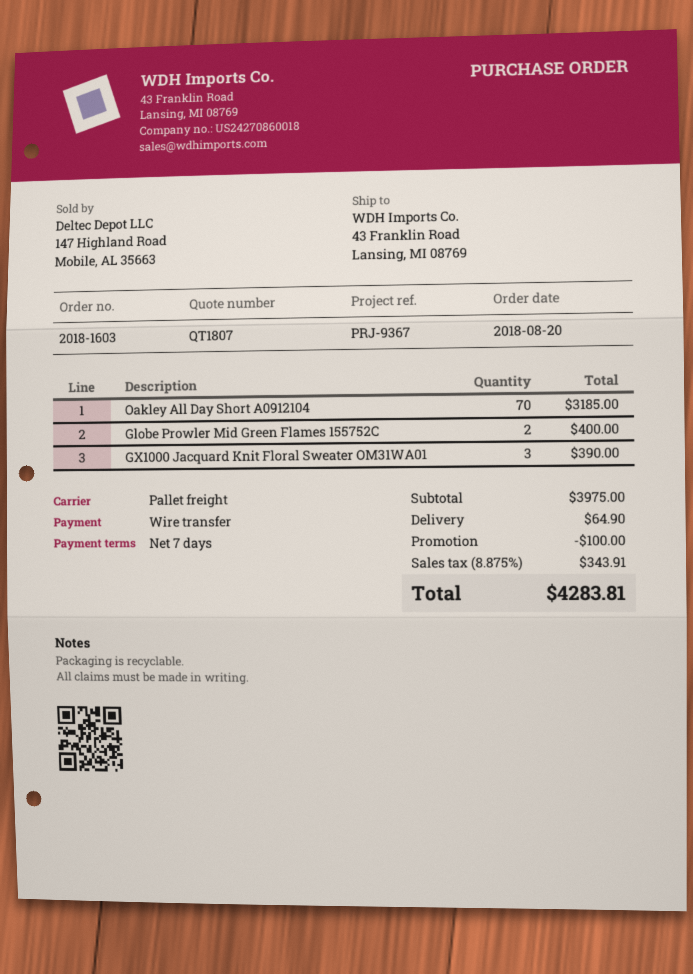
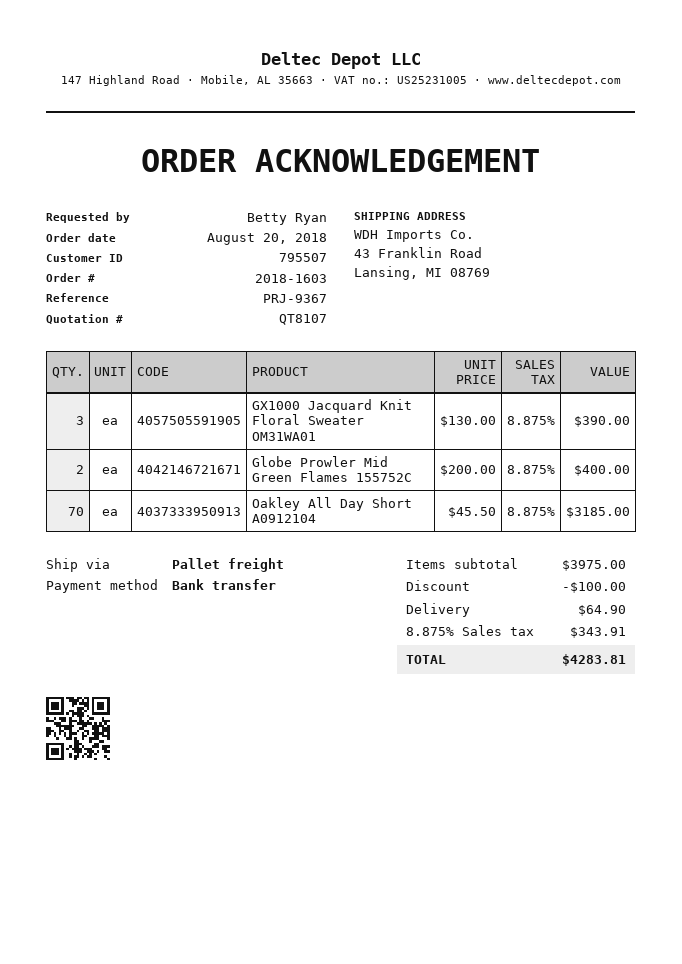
quote number: QT1807 -> QT8107

